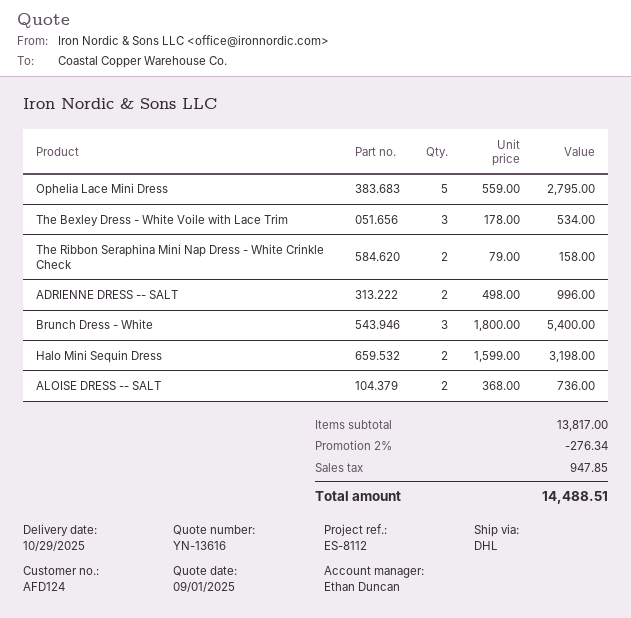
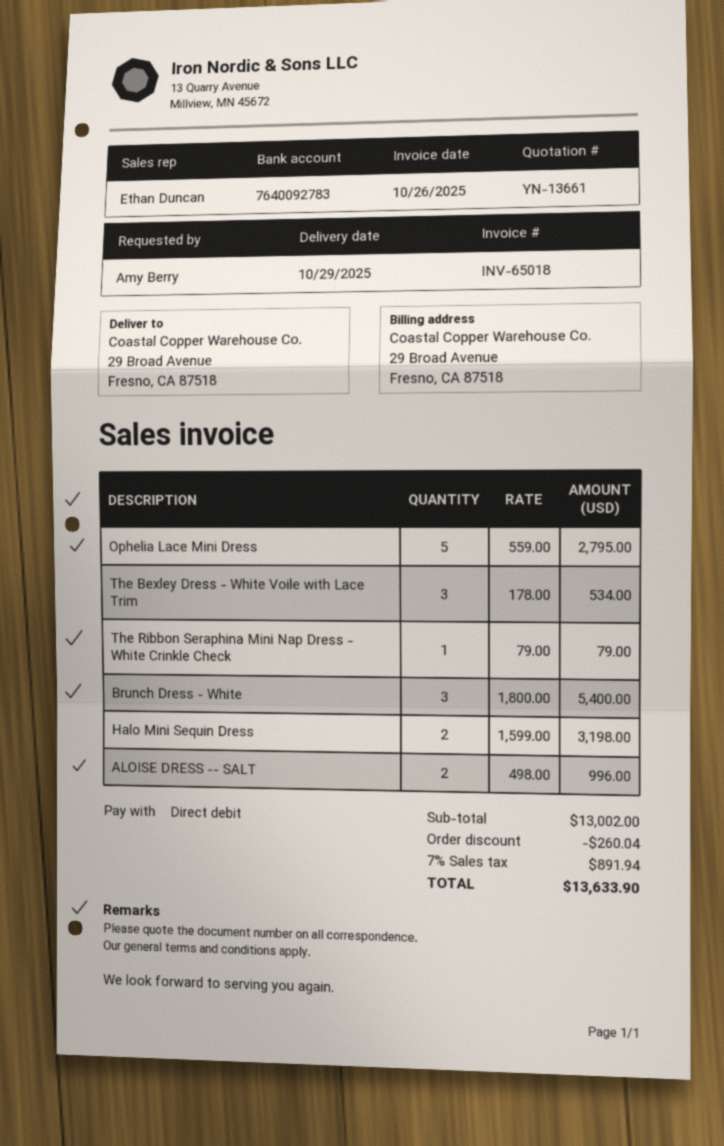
quote number: YN-13616 -> YN-13661
The Ribbon Seraphina Mini Nap Dress - White Crinkle Check: 2 x 79.00 = 158.00 -> 1 x 79.00 = 79.00
ADRIENNE DRESS -- SALT: 2 x 498.00 = 996.00 -> none
ALOISE DRESS -- SALT: 2 x 368.00 = 736.00 -> 2 x 498.00 = 996.00
subtotal: 13817.00 -> 13002.00
discount: 276.34 -> 260.04
tax: 947.85 -> 891.94
total: 14488.51 -> 13633.90

